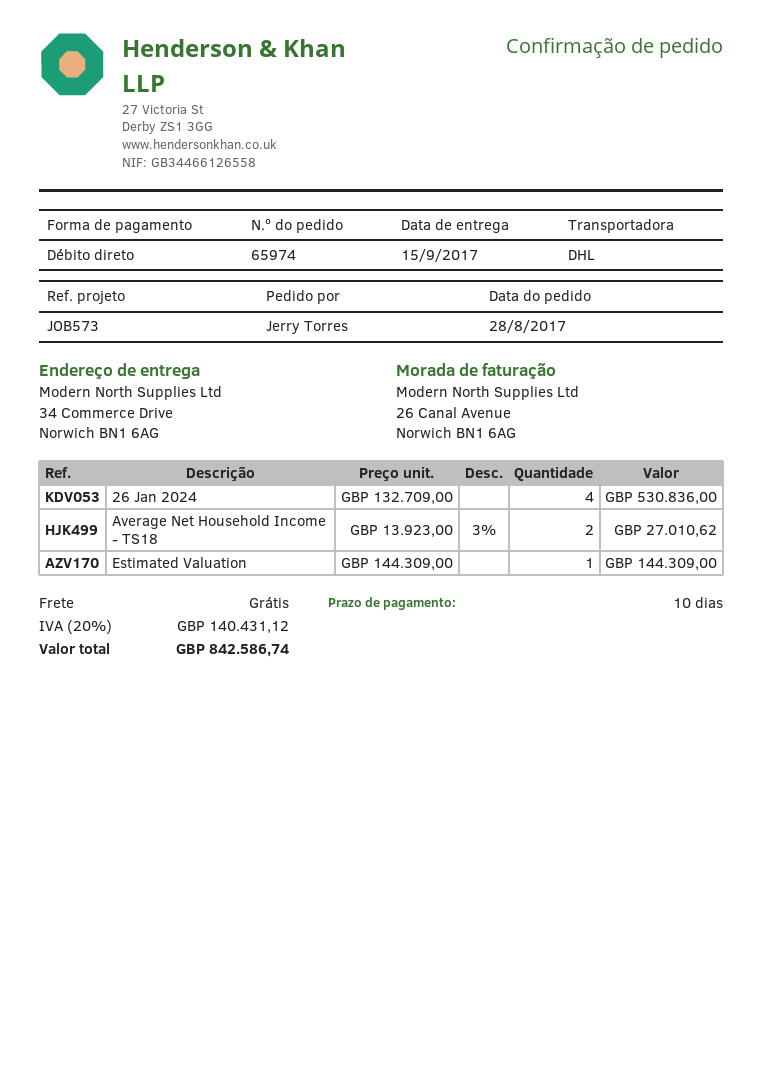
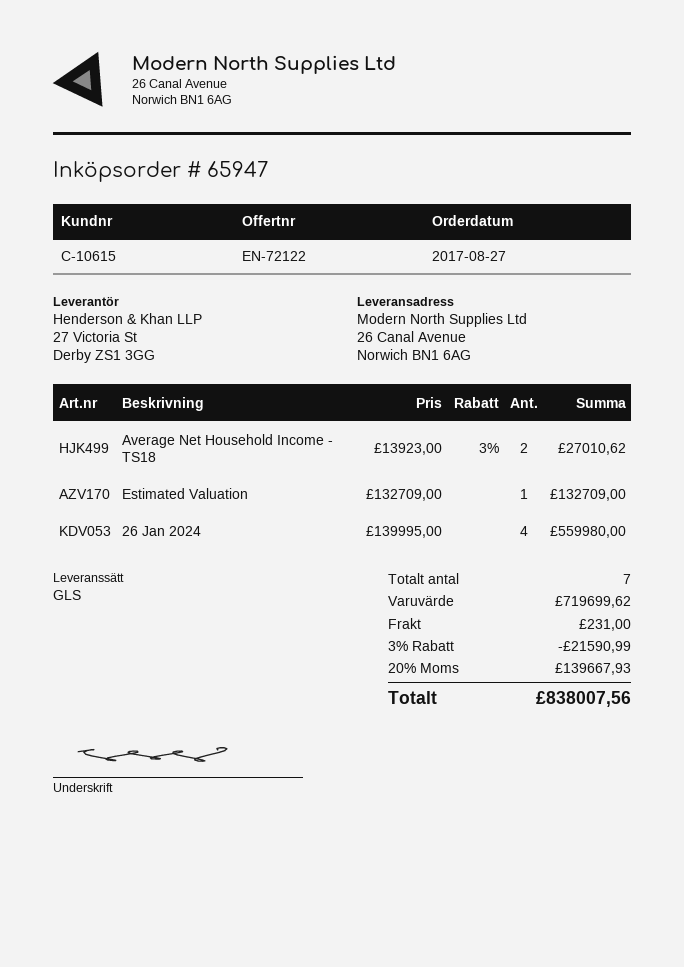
order number: 65974 -> 65947
order date: 2017-08-28 -> 2017-08-27
shipping method: DHL -> GLS
ship to: 34 Commerce Drive, Norwich BN1 6AG -> 26 Canal Avenue, Norwich BN1 6AG
26 Jan 2024: 4 x 132709.00 = 530836.00 -> 4 x 139995.00 = 559980.00
Estimated Valuation: 1 x 144309.00 = 144309.00 -> 1 x 132709.00 = 132709.00
discount: none -> 3% = 21590.99
shipping: 0.00 -> 231.00
tax: 20% = 140431.12 -> 20% = 139667.93
total: 842586.74 -> 838007.56

